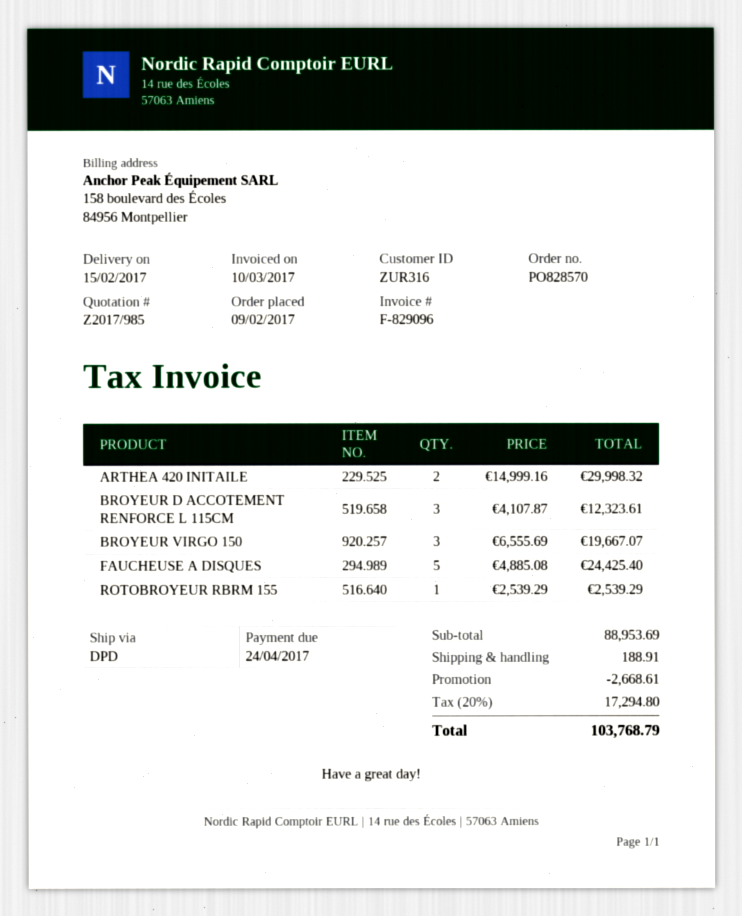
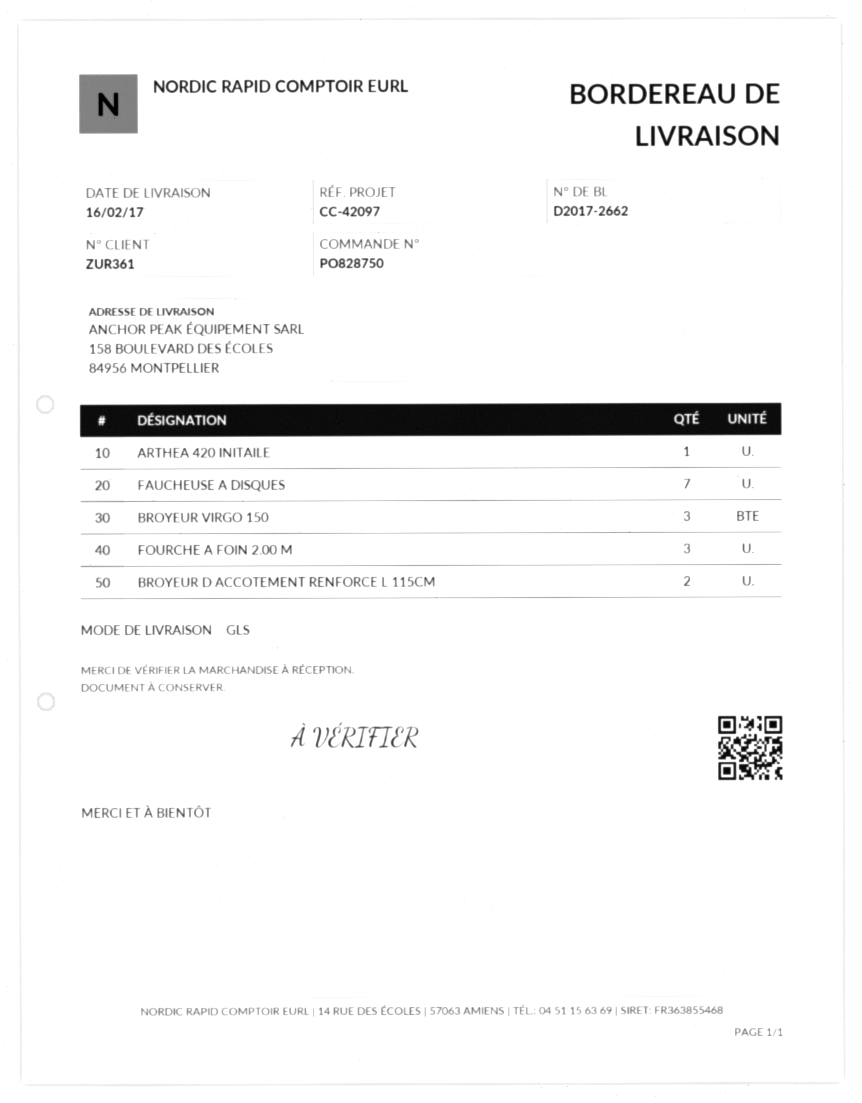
order number: PO828570 -> PO828750
delivery date: 2017-02-15 -> 2017-02-16
customer number: ZUR316 -> ZUR361
shipping method: DPD -> GLS
ARTHEA 420 INITAILE: 2 -> 1
BROYEUR D ACCOTEMENT RENFORCE L 115CM: 3 -> 2
FAUCHEUSE A DISQUES: 5 -> 7
ROTOBROYEUR RBRM 155: 1 -> none
FOURCHE A FOIN 2.00 M: none -> 3

